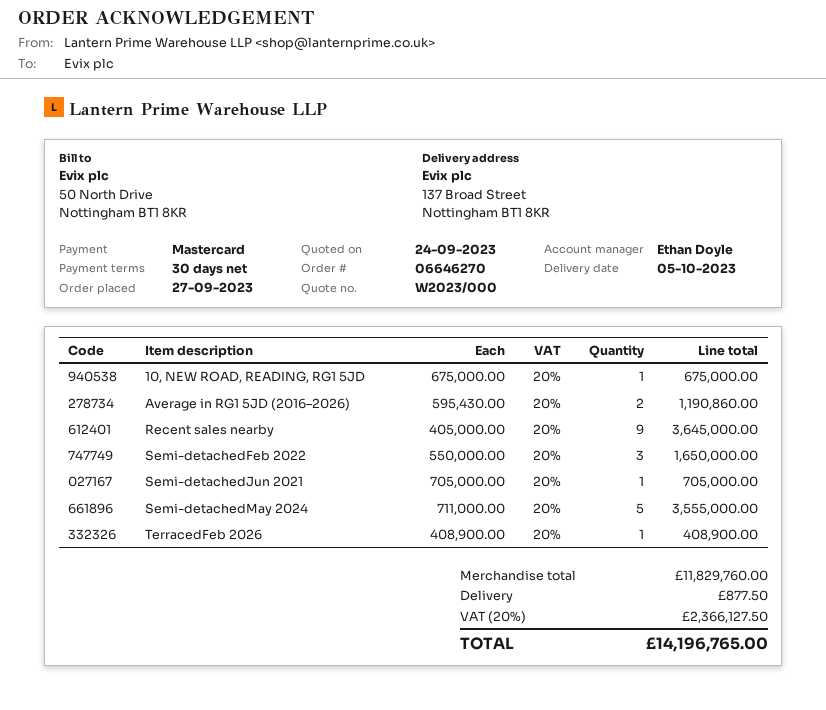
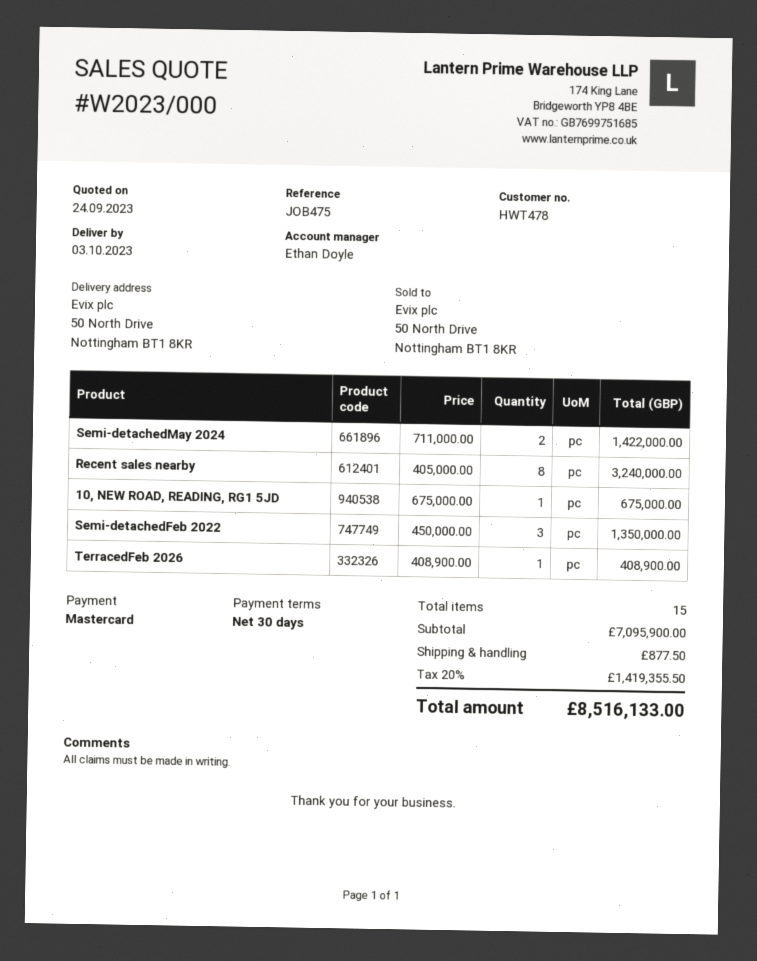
delivery date: 2023-10-05 -> 2023-10-03
ship to: 137 Broad Street, Nottingham BT1 8KR -> 50 North Drive, Nottingham BT1 8KR
Average in RG1 5JD (2016–2026): 2 x 595430.00 = 1190860.00 -> none
Recent sales nearby: 9 x 405000.00 = 3645000.00 -> 8 x 405000.00 = 3240000.00
Semi-detachedFeb 2022: 3 x 550000.00 = 1650000.00 -> 3 x 450000.00 = 1350000.00
Semi-detachedJun 2021: 1 x 705000.00 = 705000.00 -> none
Semi-detachedMay 2024: 5 x 711000.00 = 3555000.00 -> 2 x 711000.00 = 1422000.00
subtotal: 11829760.00 -> 7095900.00
tax: 20% = 2366127.50 -> 20% = 1419355.50
total: 14196765.00 -> 8516133.00

